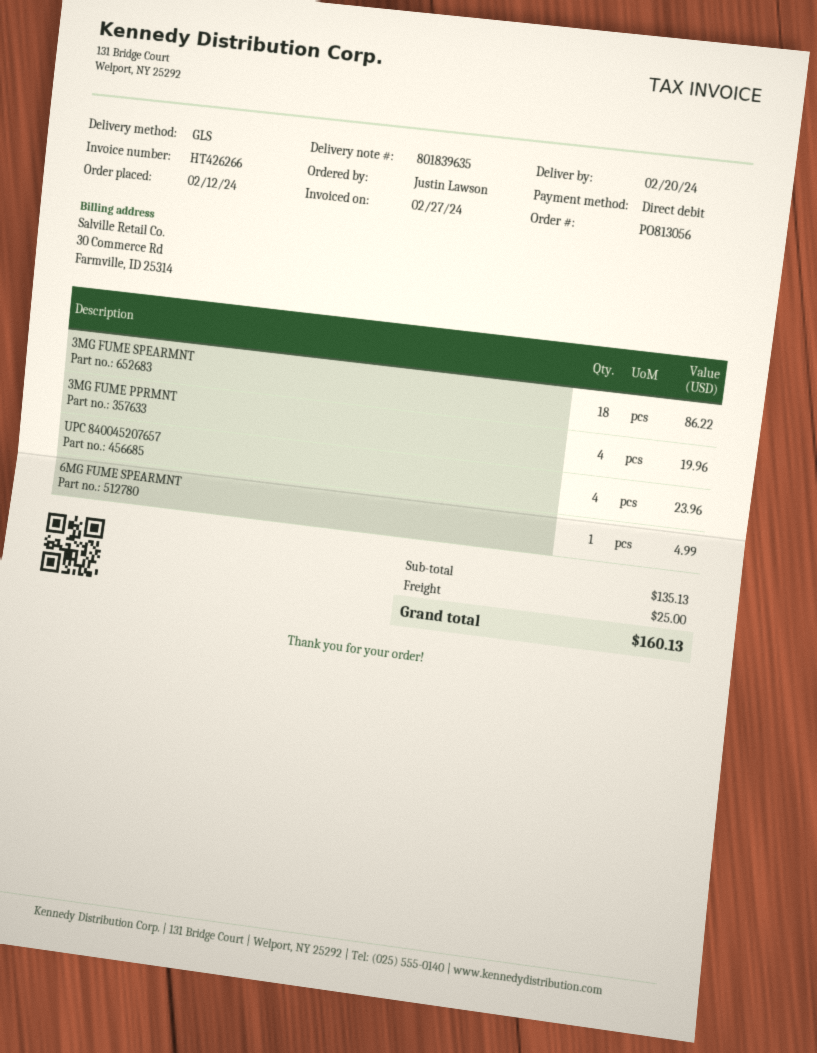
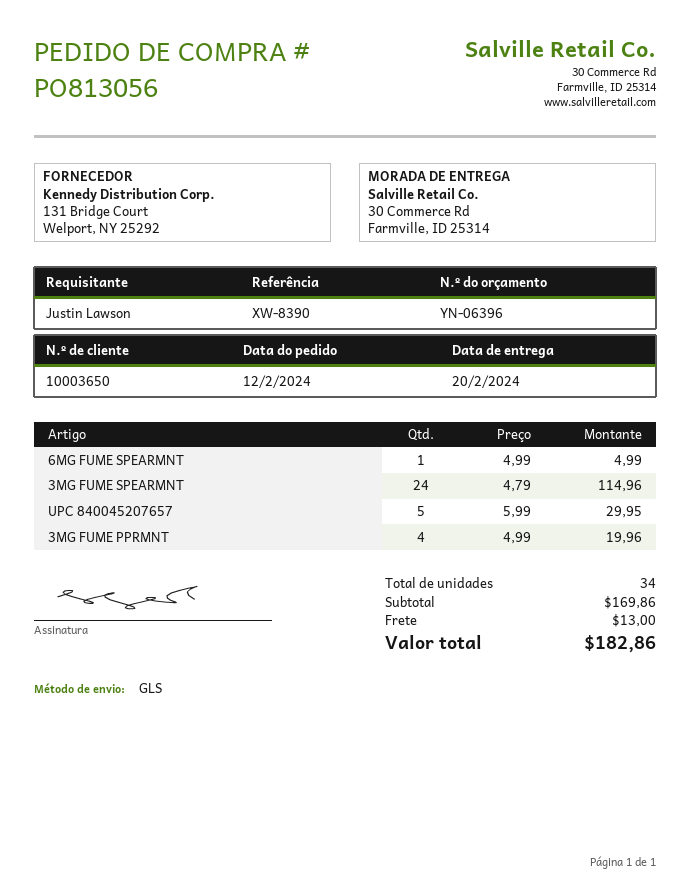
3MG FUME SPEARMNT: 18 for 86.22 -> 24 for 114.96
UPC 840045207657: 4 for 23.96 -> 5 for 29.95
subtotal: 135.13 -> 169.86
shipping: 25.00 -> 13.00
total: 160.13 -> 182.86

